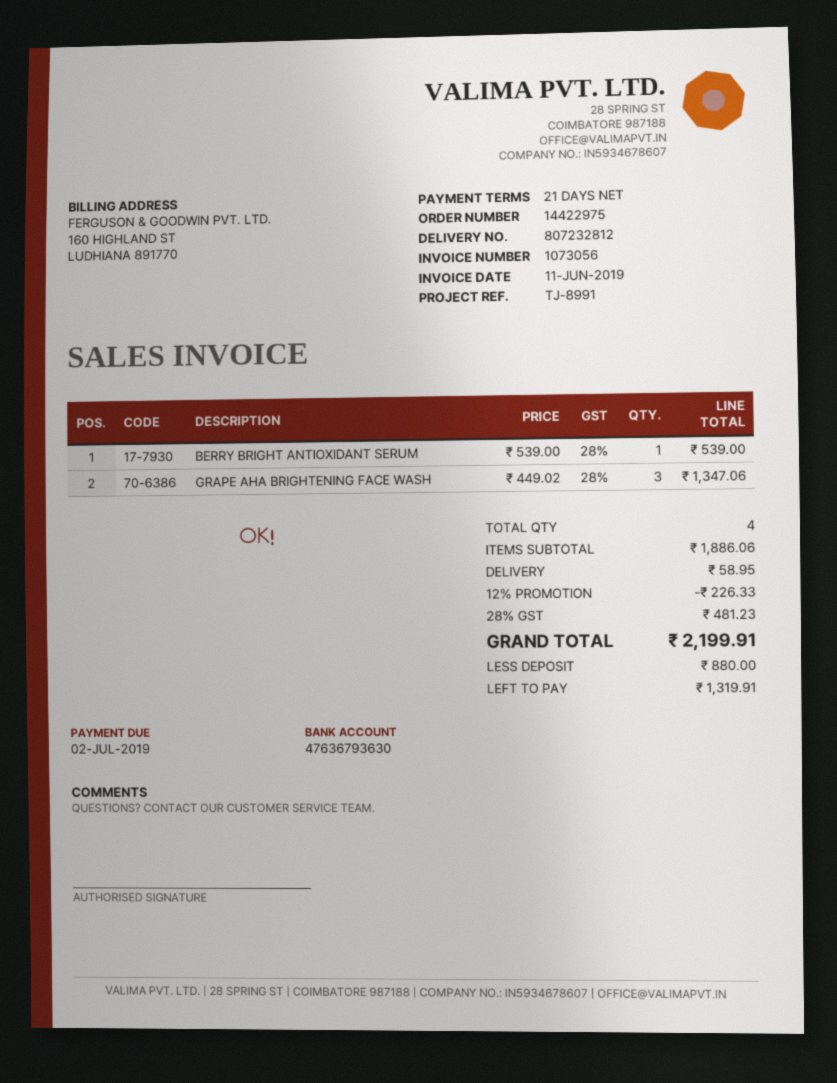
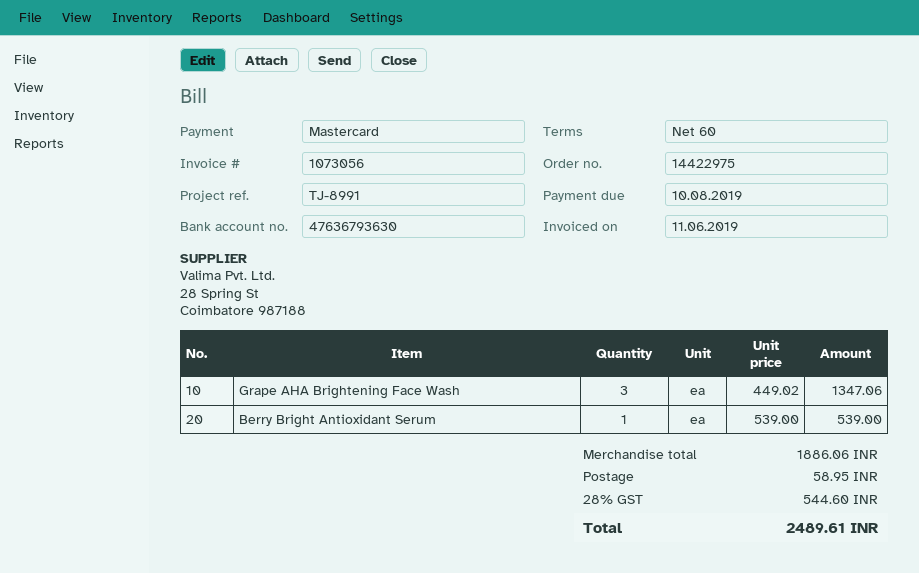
payment terms: 21 days -> 60 days
due date: 2019-07-02 -> 2019-08-10
discount: 12% = 226.33 -> none
tax: 28% = 481.23 -> 28% = 544.60
total: 2199.91 -> 2489.61

